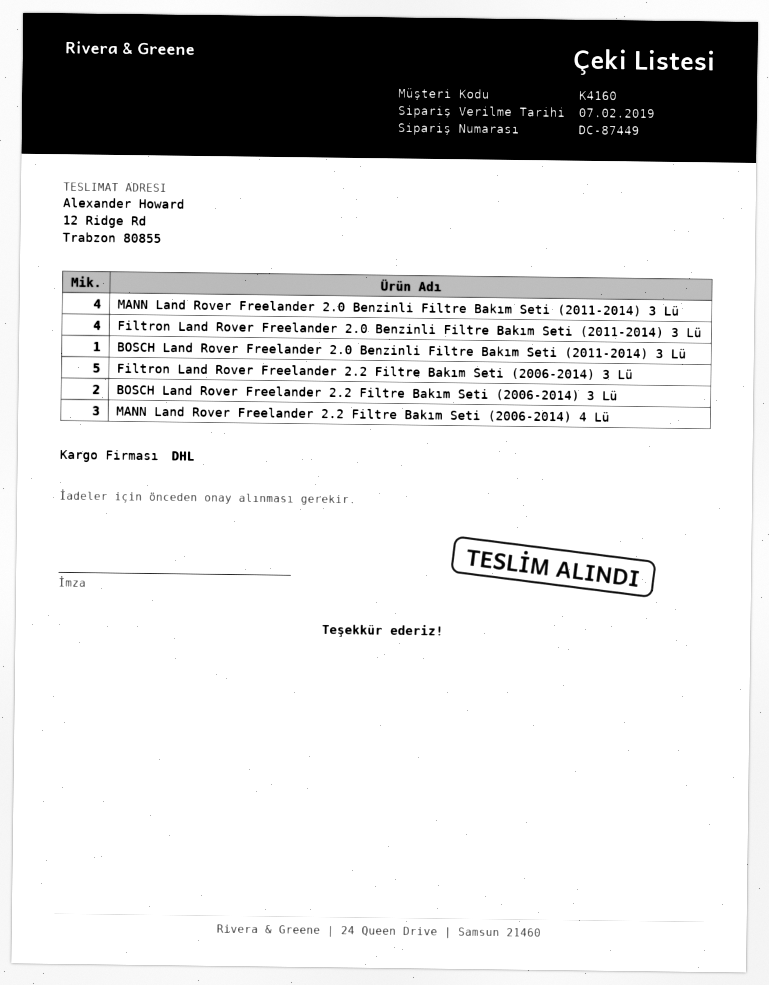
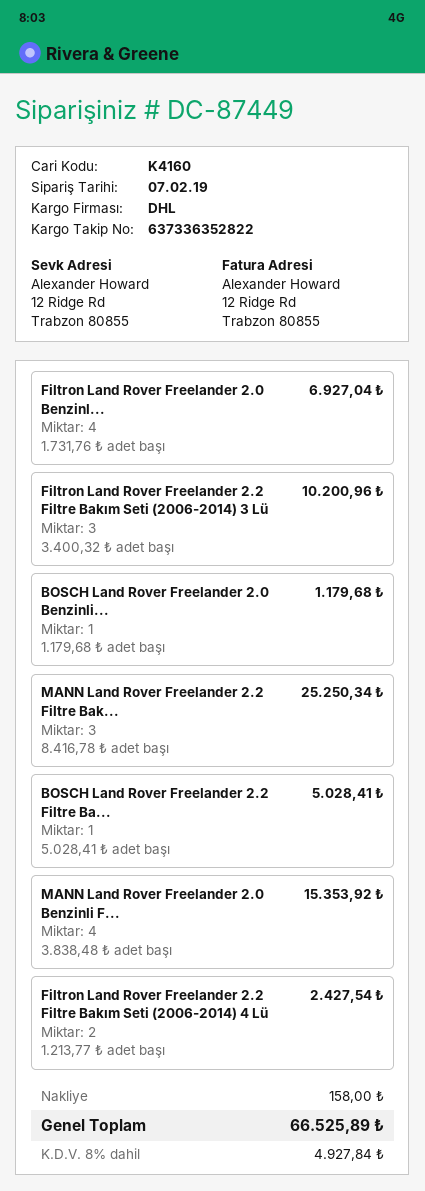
Filtron Land Rover Freelander 2.2 Filtre Bakım Seti (2006-2014) 3 Lü: 5 -> 3
BOSCH Land Rover Freelander 2.2 Filtre Bakım Seti (2006-2014) 3 Lü: 2 -> 1
Filtron Land Rover Freelander 2.2 Filtre Bakım Seti (2006-2014) 4 Lü: none -> 2

